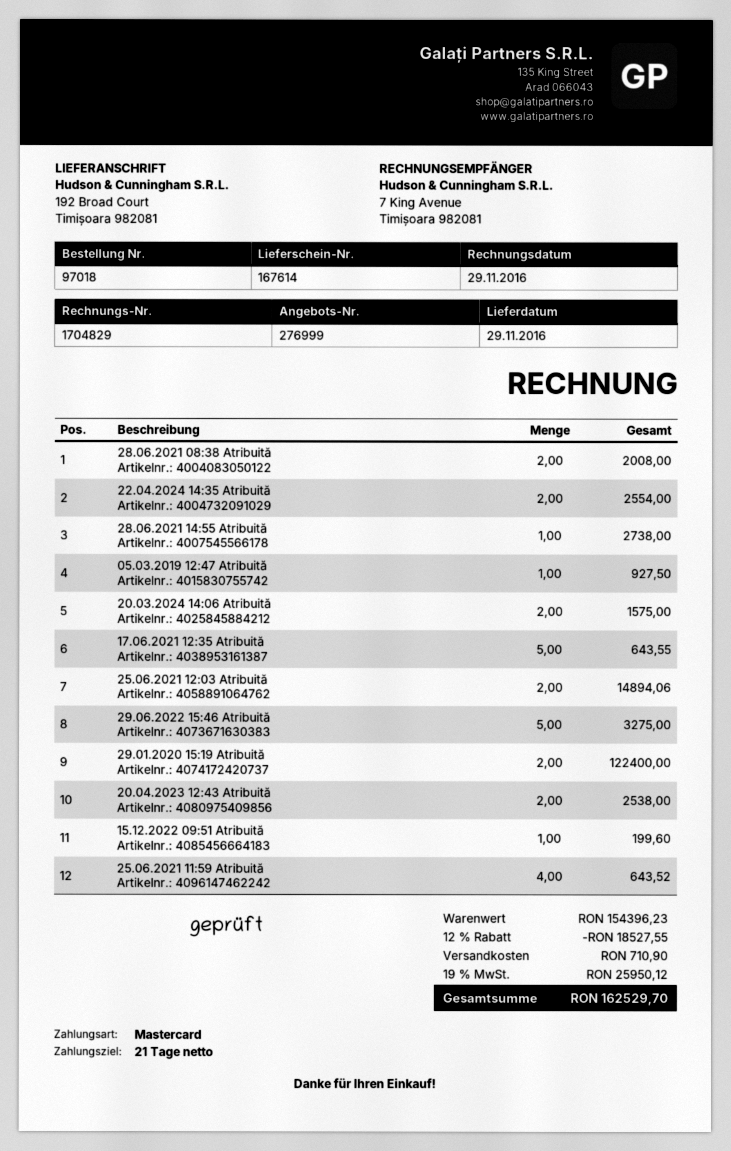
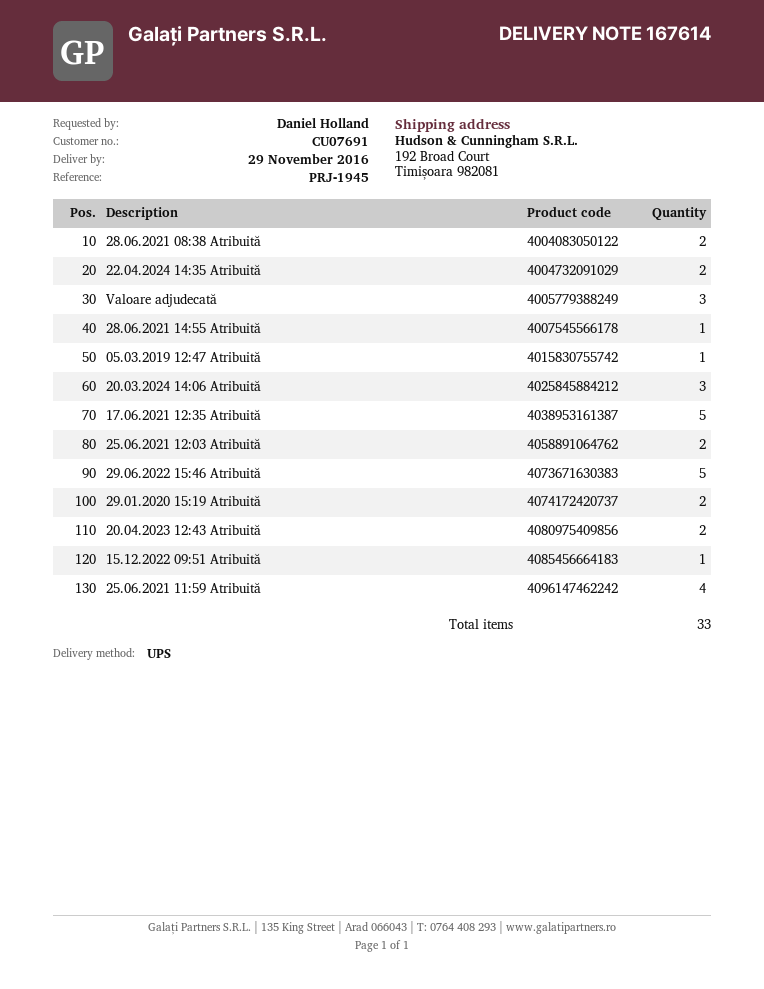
20.03.2024 14:06 Atribuită: 2 -> 3
Valoare adjudecată: none -> 3

